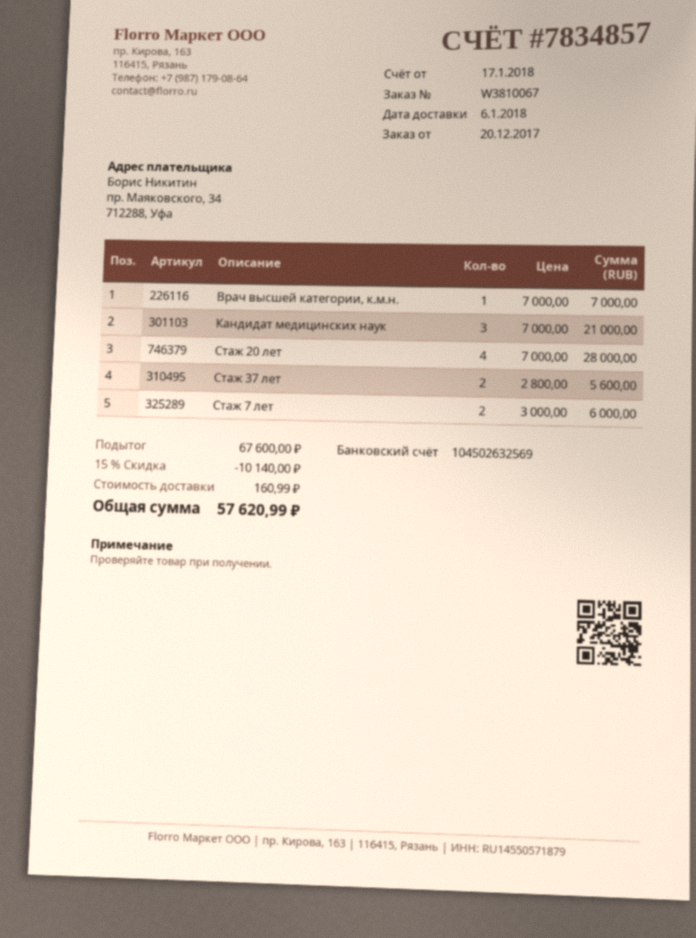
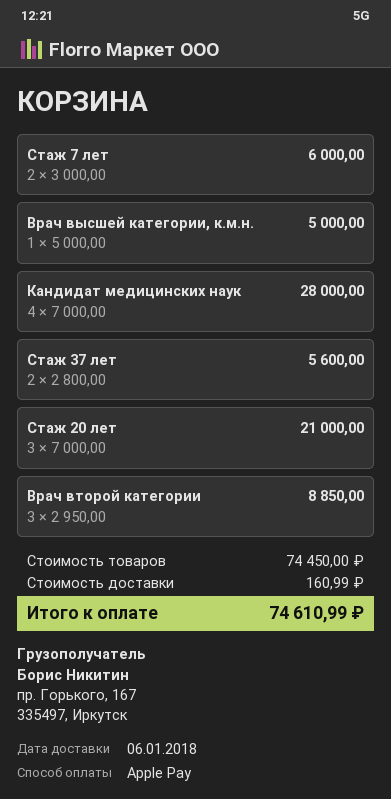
Врач высшей категории, к.м.н.: 1 x 7000.00 = 7000.00 -> 1 x 5000.00 = 5000.00
Кандидат медицинских наук: 3 x 7000.00 = 21000.00 -> 4 x 7000.00 = 28000.00
Стаж 20 лет: 4 x 7000.00 = 28000.00 -> 3 x 7000.00 = 21000.00
Врач второй категории: none -> 3 x 2950.00 = 8850.00
subtotal: 67600.00 -> 74450.00
discount: 15% = 10140.00 -> none
total: 57620.99 -> 74610.99

